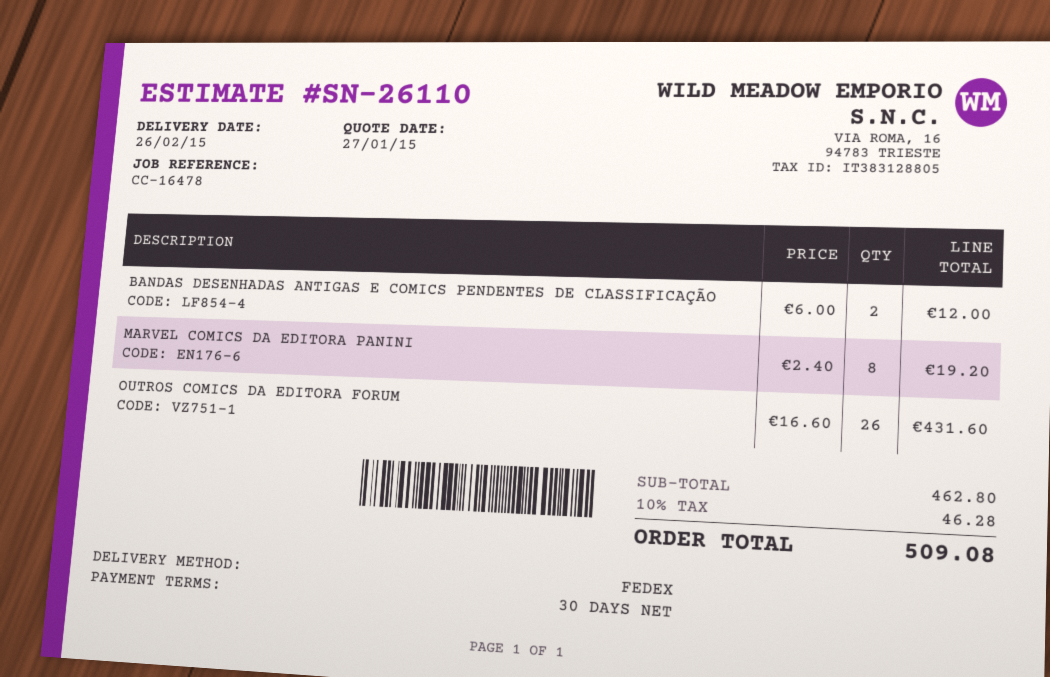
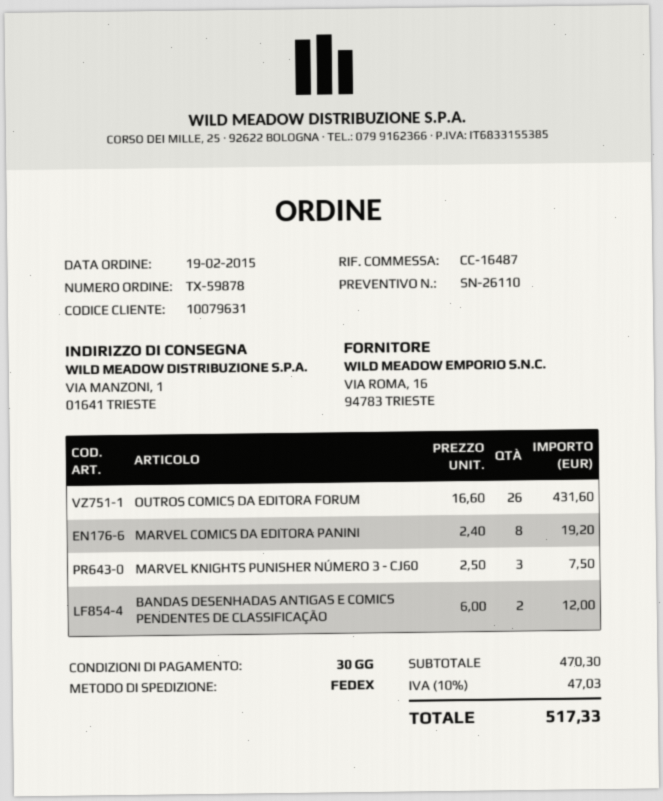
reference: CC-16478 -> CC-16487
MARVEL KNIGHTS PUNISHER NÚMERO 3 - CJ60: none -> 3 x 2.50 = 7.50
subtotal: 462.80 -> 470.30
tax: 10% = 46.28 -> 10% = 47.03
total: 509.08 -> 517.33

